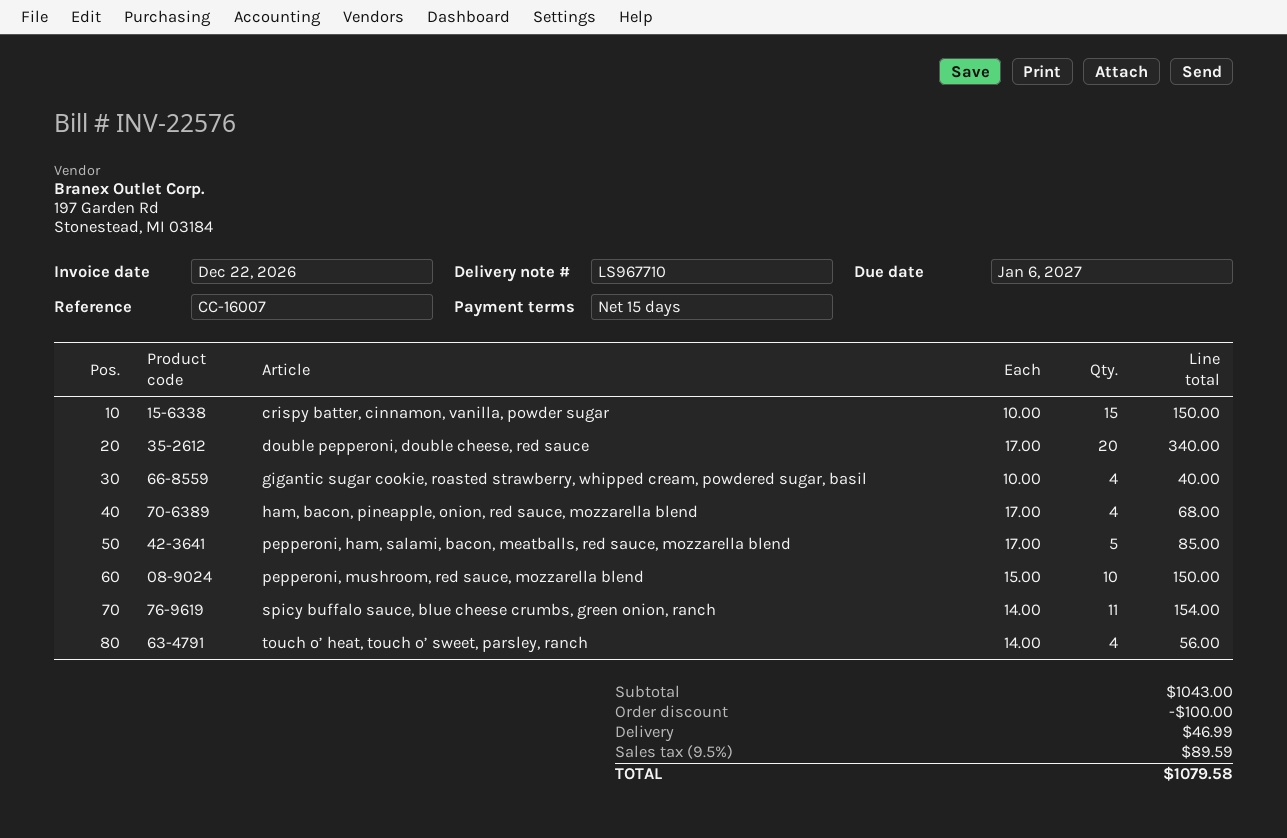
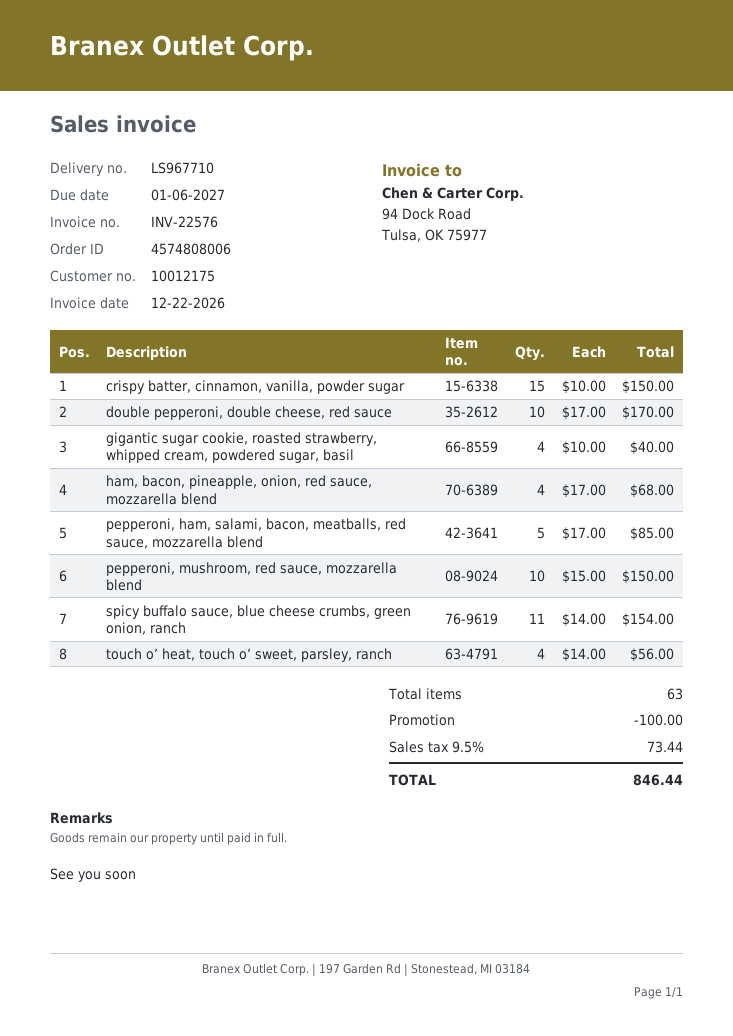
double pepperoni, double cheese, red sauce: 20 x 17.00 = 340.00 -> 10 x 17.00 = 170.00
shipping: 46.99 -> none
tax: 9.5% = 89.59 -> 9.5% = 73.44
total: 1079.58 -> 846.44

